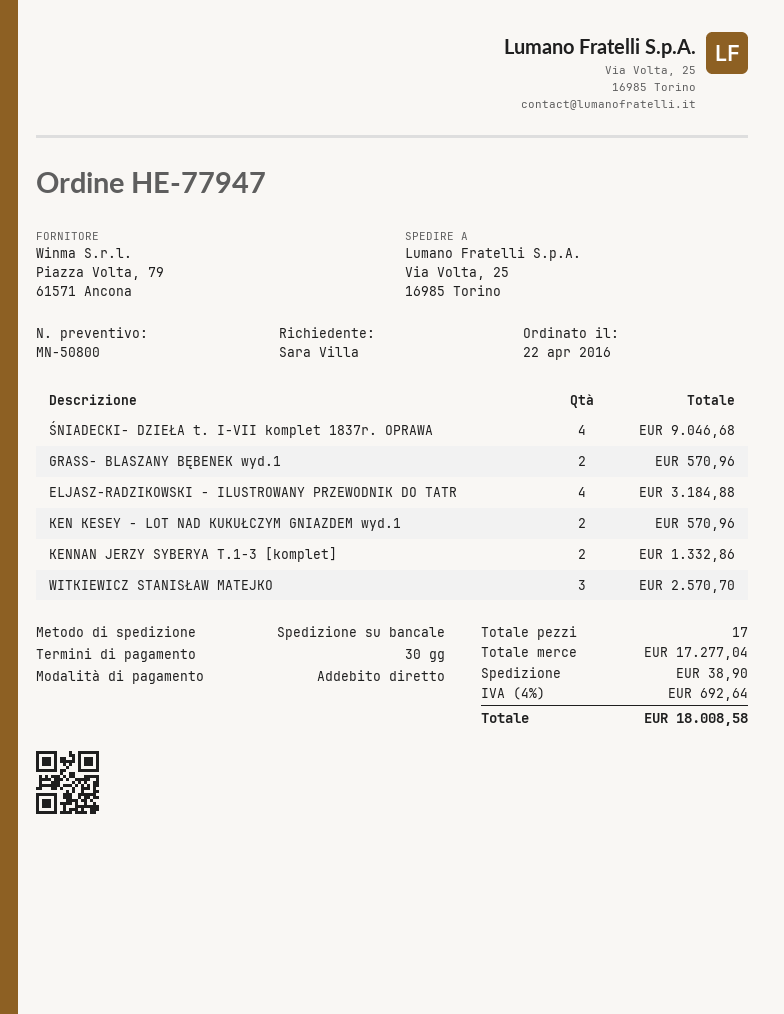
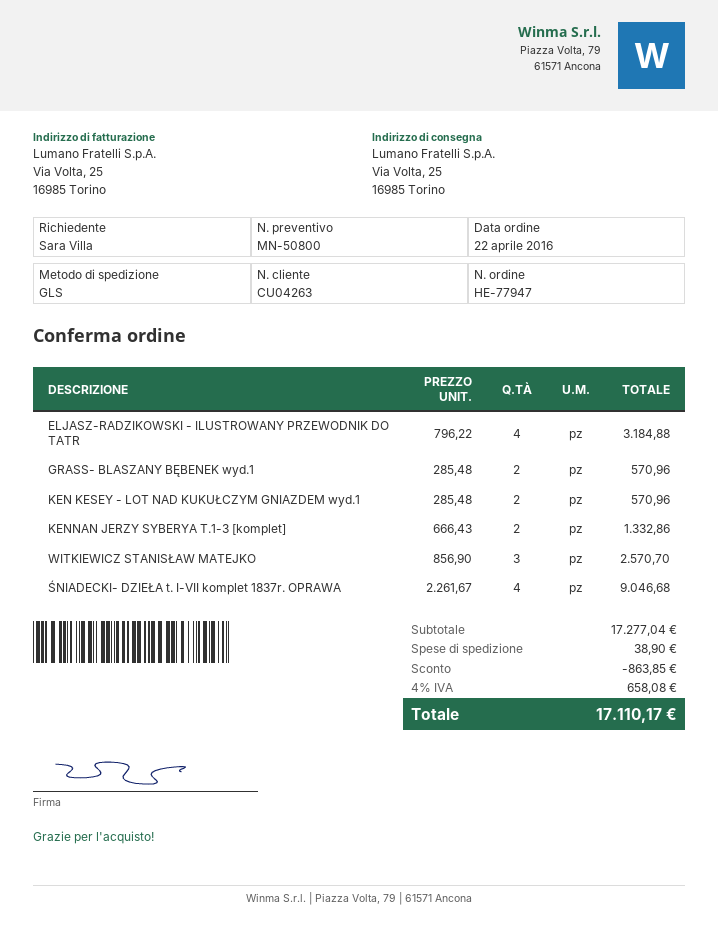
shipping method: pallet freight -> GLS
discount: none -> 863.85
tax: 4% = 692.64 -> 4% = 658.08
total: 18008.58 -> 17110.17

